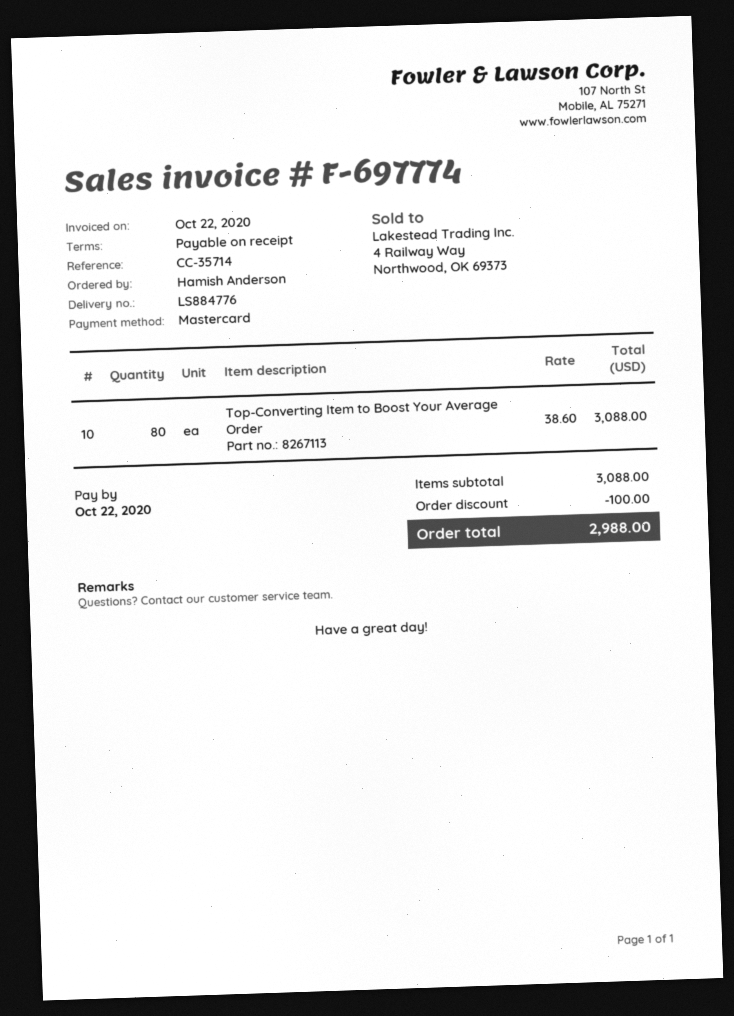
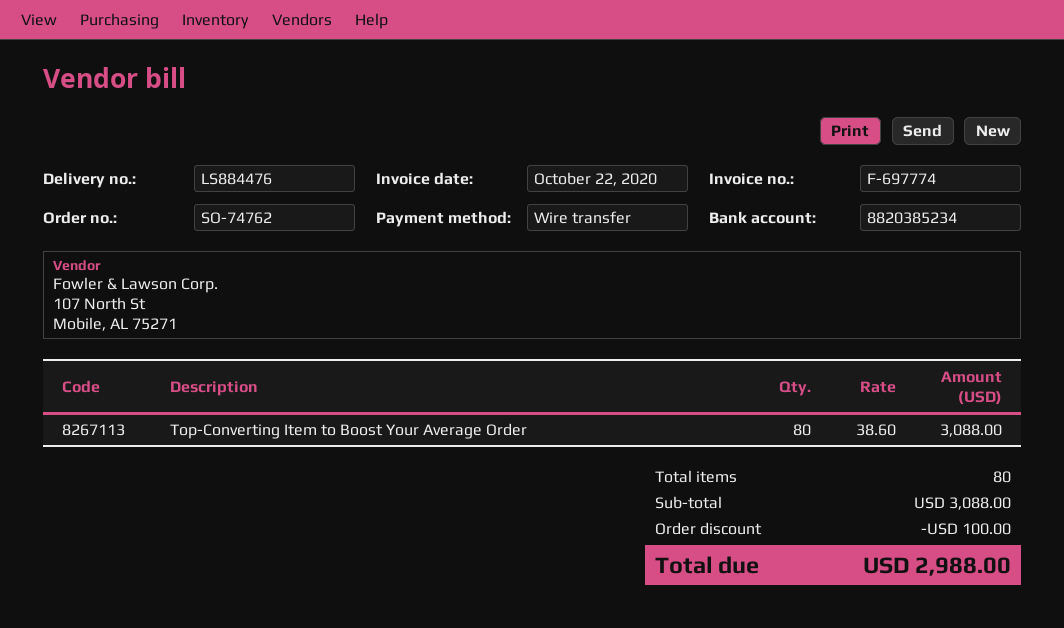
delivery note number: LS884776 -> LS884476
payment method: Mastercard -> bank transfer

